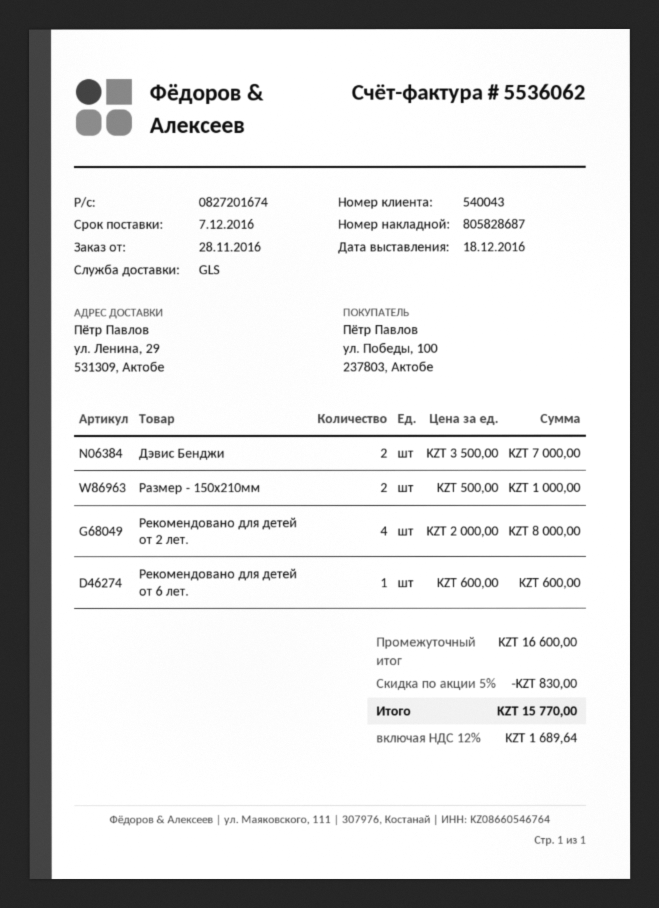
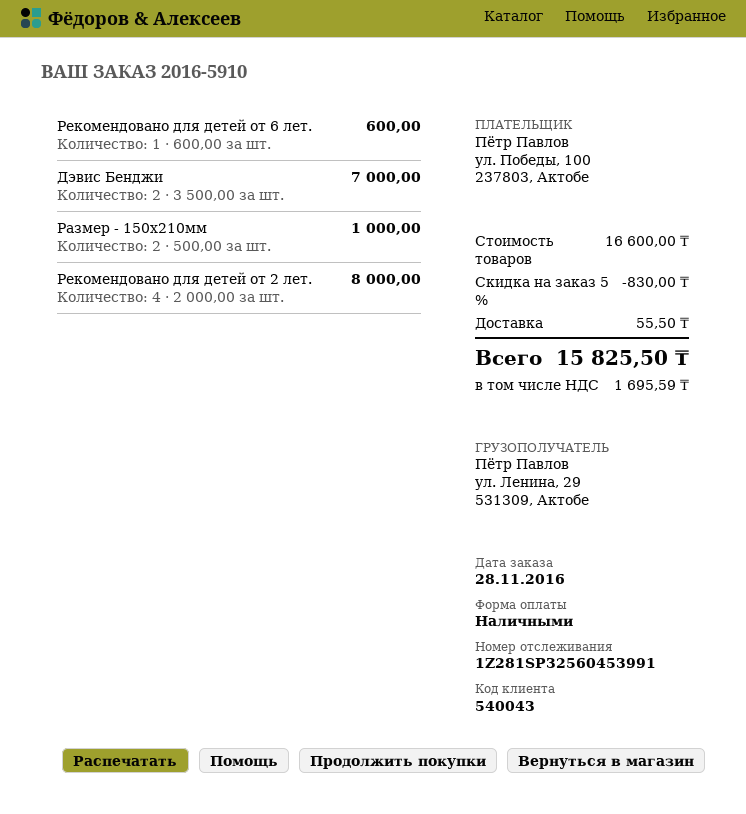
shipping: none -> 55.50
tax: 1689.64 -> 1695.59
total: 15770.00 -> 15825.50

